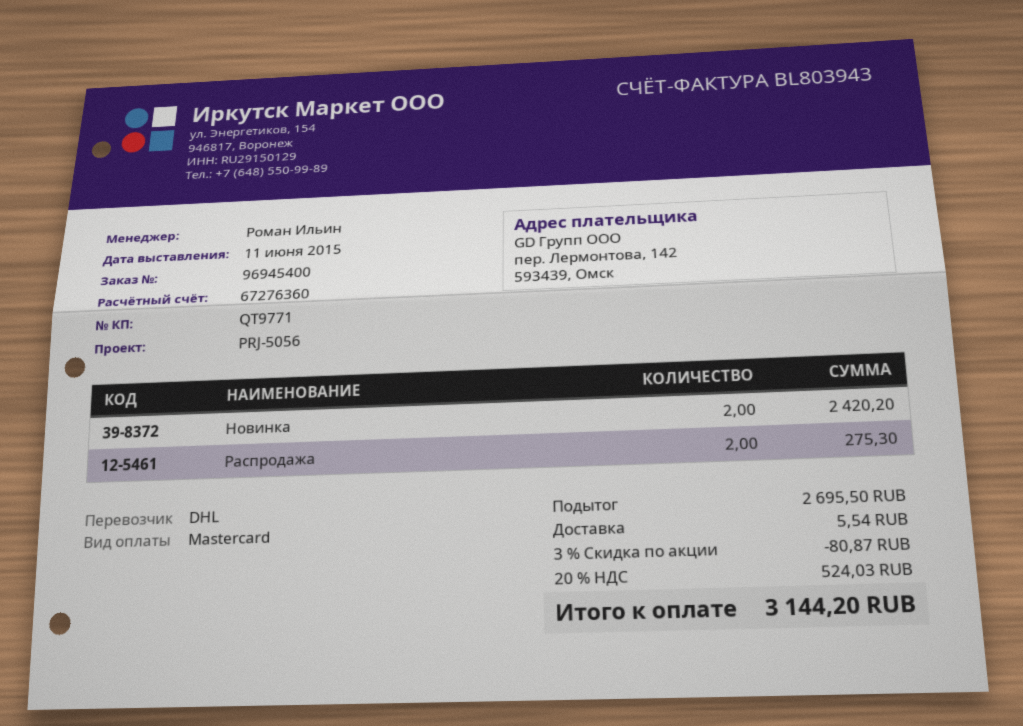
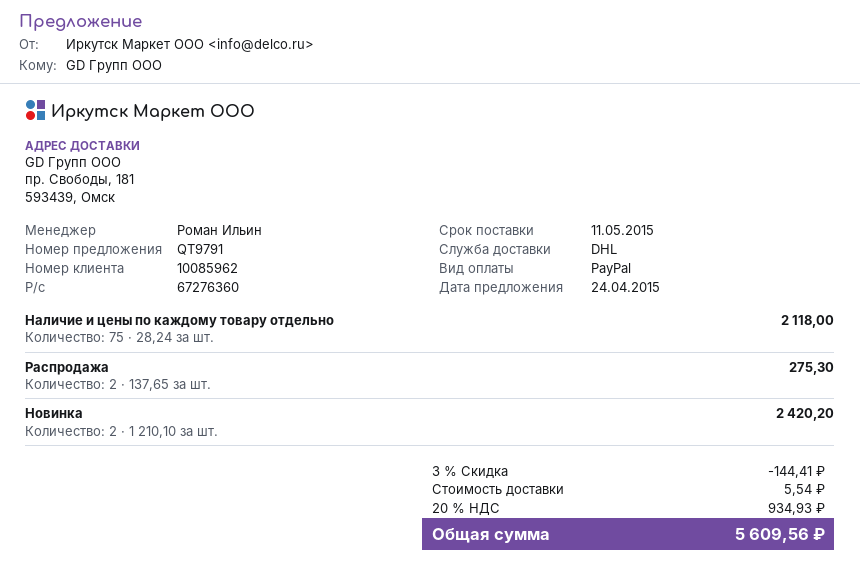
quote number: QT9771 -> QT9791
payment method: Mastercard -> PayPal
Наличие и цены по каждому товару отдельно: none -> 75 for 2118.00
discount: 3% = 80.87 -> 3% = 144.41
tax: 20% = 524.03 -> 20% = 934.93
total: 3144.20 -> 5609.56

